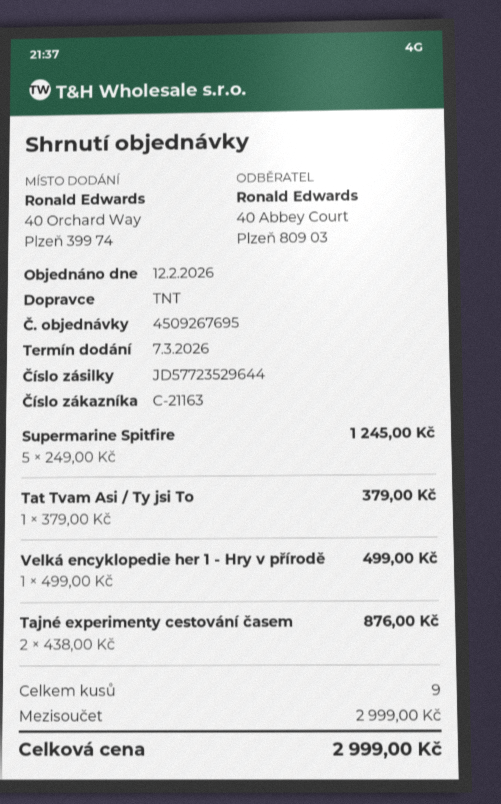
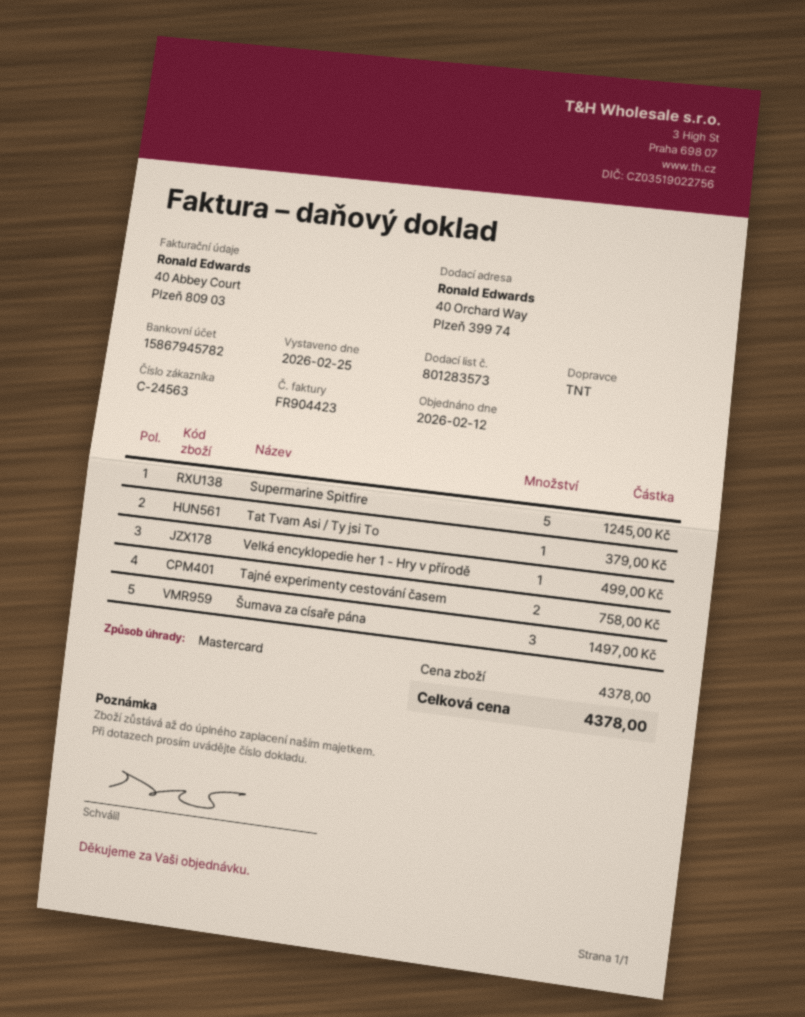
customer number: C-21163 -> C-24563
Tajné experimenty cestování časem: 2 for 876.00 -> 2 for 758.00
Šumava za císaře pána: none -> 3 for 1497.00
subtotal: 2999.00 -> 4378.00
total: 2999.00 -> 4378.00

